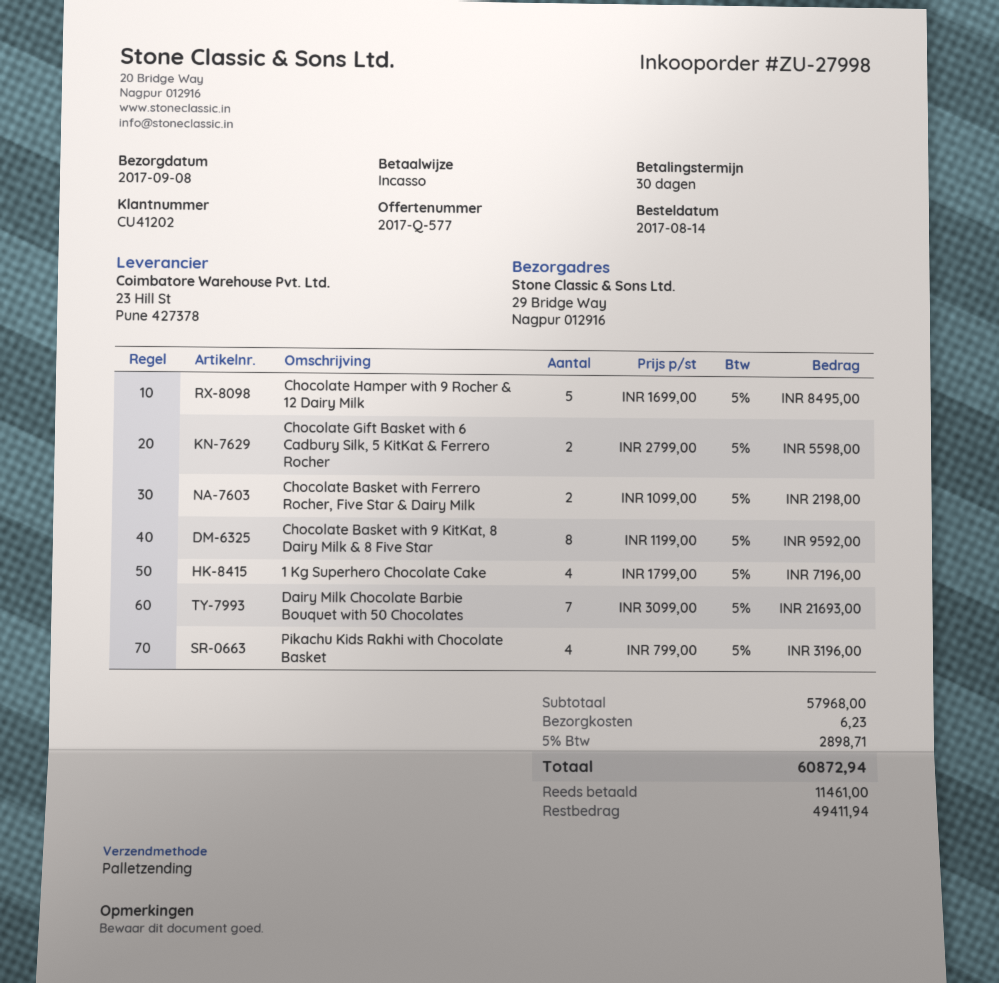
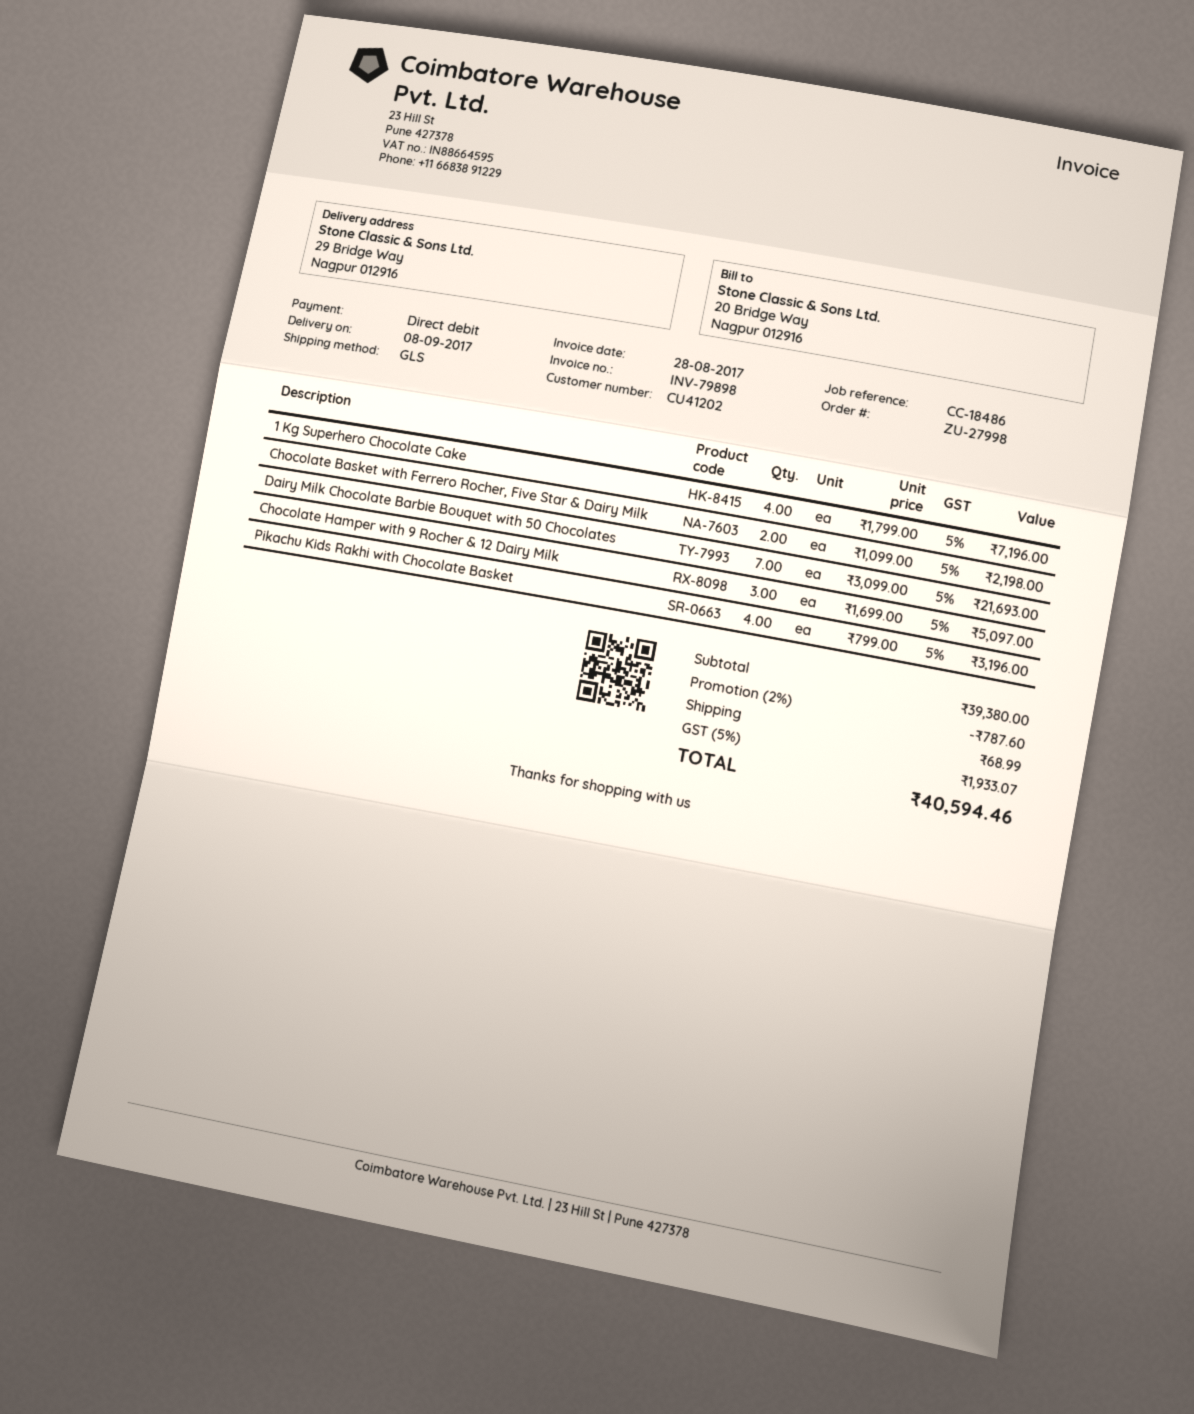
shipping method: pallet freight -> GLS
Chocolate Hamper with 9 Rocher & 12 Dairy Milk: 5 x 1699.00 = 8495.00 -> 3 x 1699.00 = 5097.00
Chocolate Gift Basket with 6 Cadbury Silk, 5 KitKat & Ferrero Rocher: 2 x 2799.00 = 5598.00 -> none
Chocolate Basket with 9 KitKat, 8 Dairy Milk & 8 Five Star: 8 x 1199.00 = 9592.00 -> none
subtotal: 57968.00 -> 39380.00
discount: none -> 2% = 787.60
shipping: 6.23 -> 68.99
tax: 5% = 2898.71 -> 5% = 1933.07
total: 60872.94 -> 40594.46

